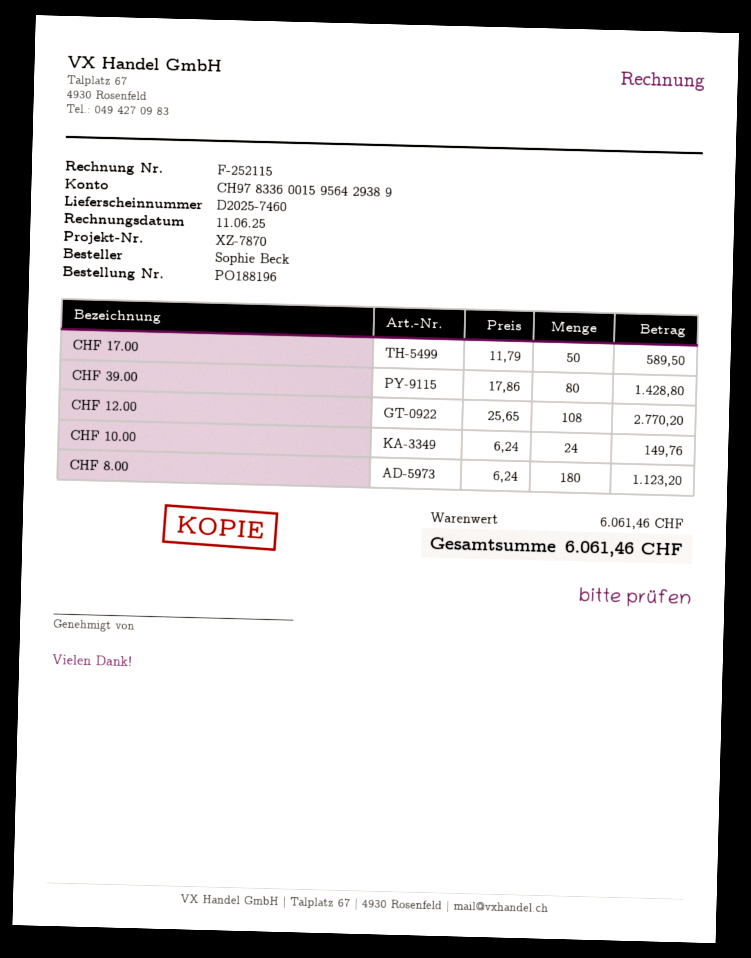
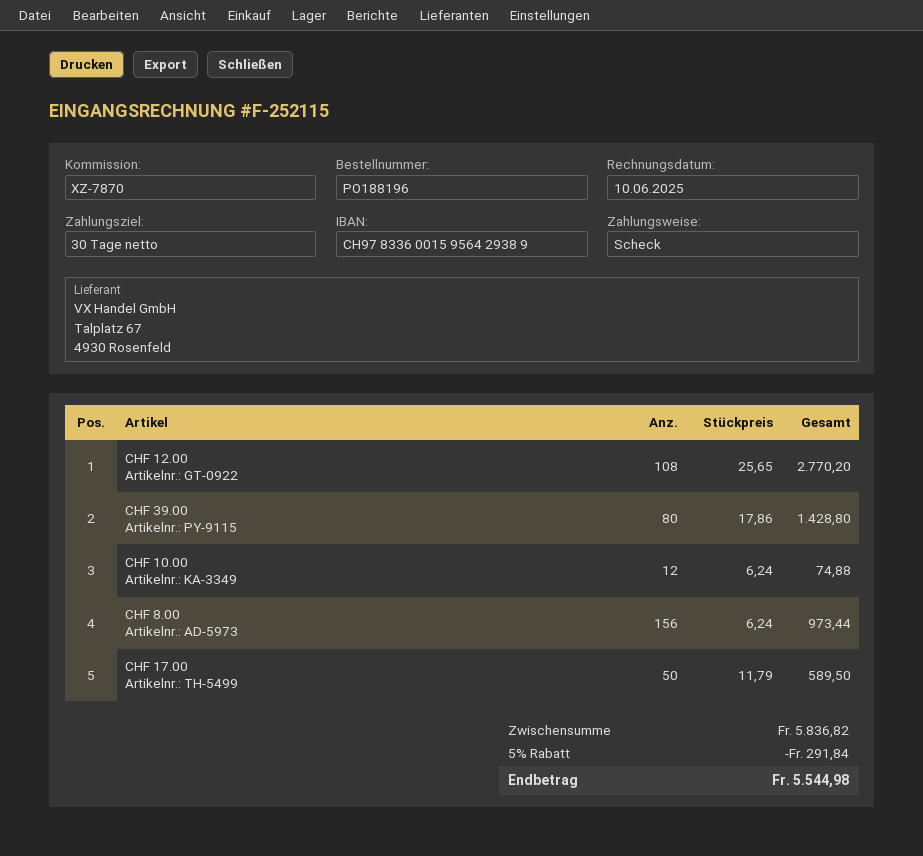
invoice date: 2025-06-11 -> 2025-06-10
CHF 10.00: 24 x 6.24 = 149.76 -> 12 x 6.24 = 74.88
CHF 8.00: 180 x 6.24 = 1123.20 -> 156 x 6.24 = 973.44
subtotal: 6061.46 -> 5836.82
discount: none -> 5% = 291.84
total: 6061.46 -> 5544.98

